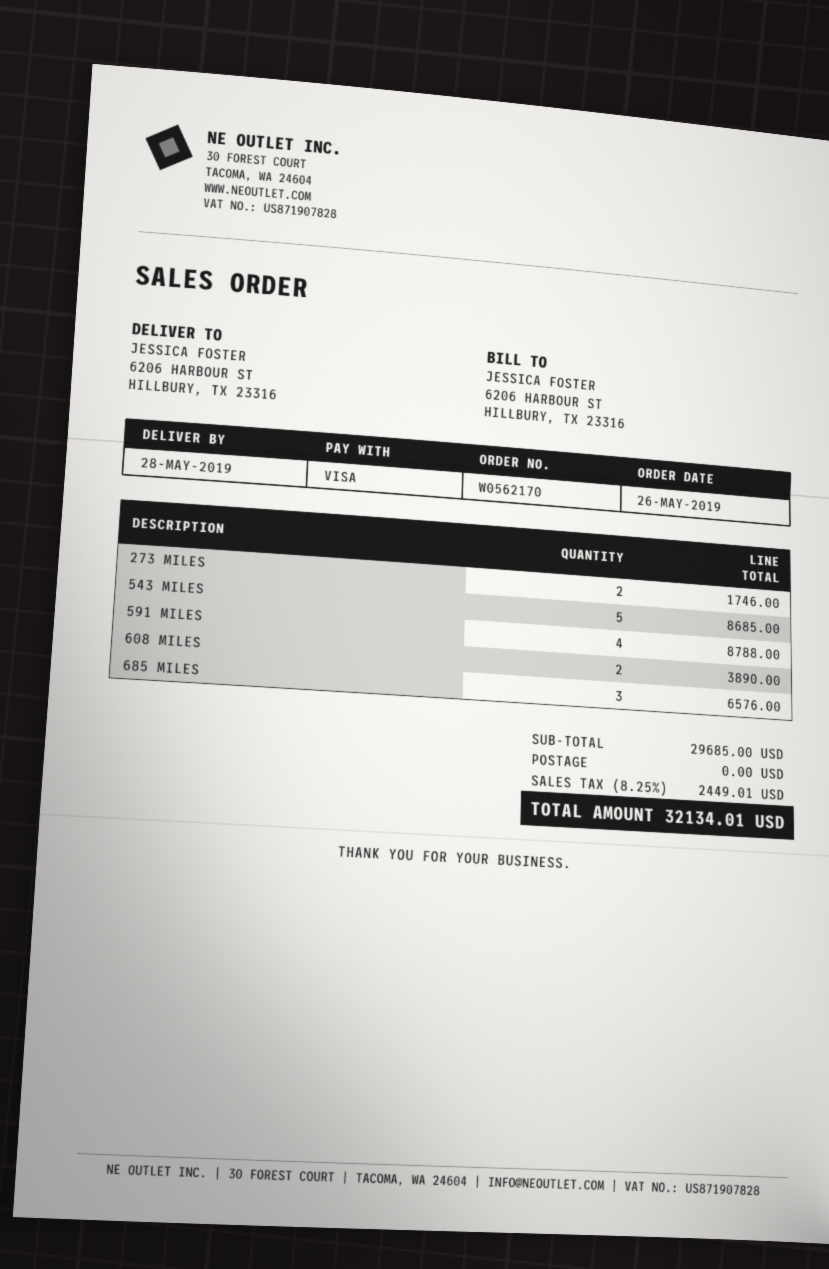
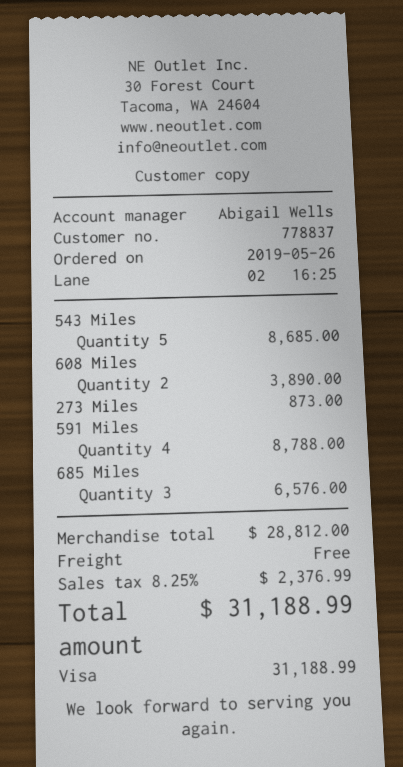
273 MILES: 2 for 1746.00 -> 1 for 873.00
subtotal: 29685.00 -> 28812.00
tax: 8.25% = 2449.01 -> 8.25% = 2376.99
total: 32134.01 -> 31188.99

